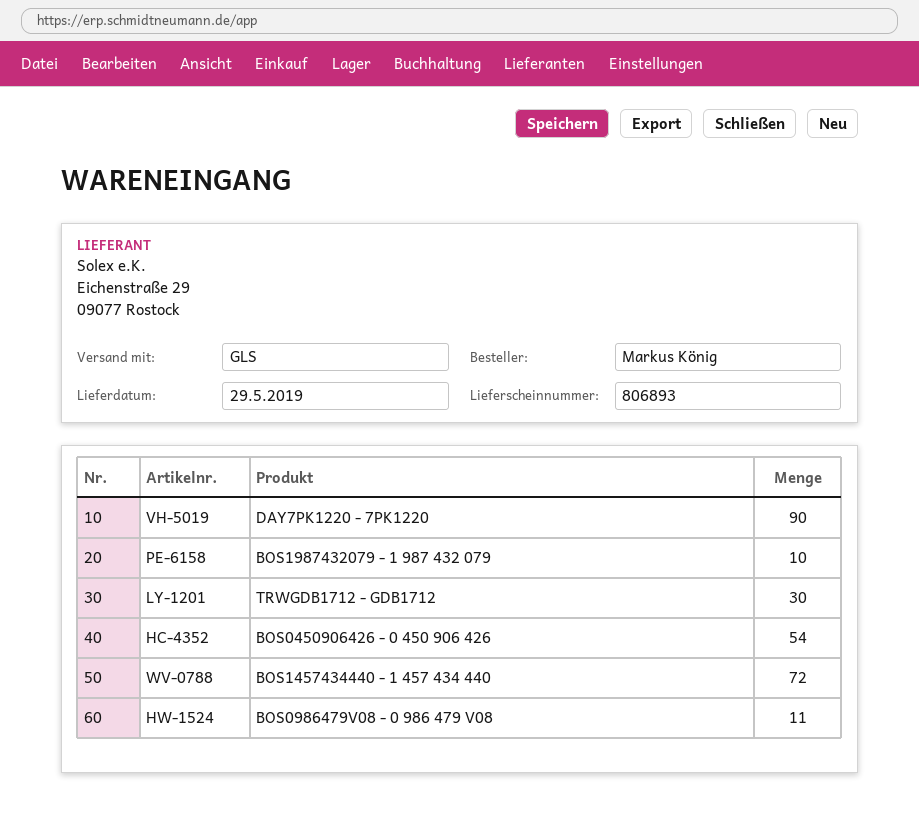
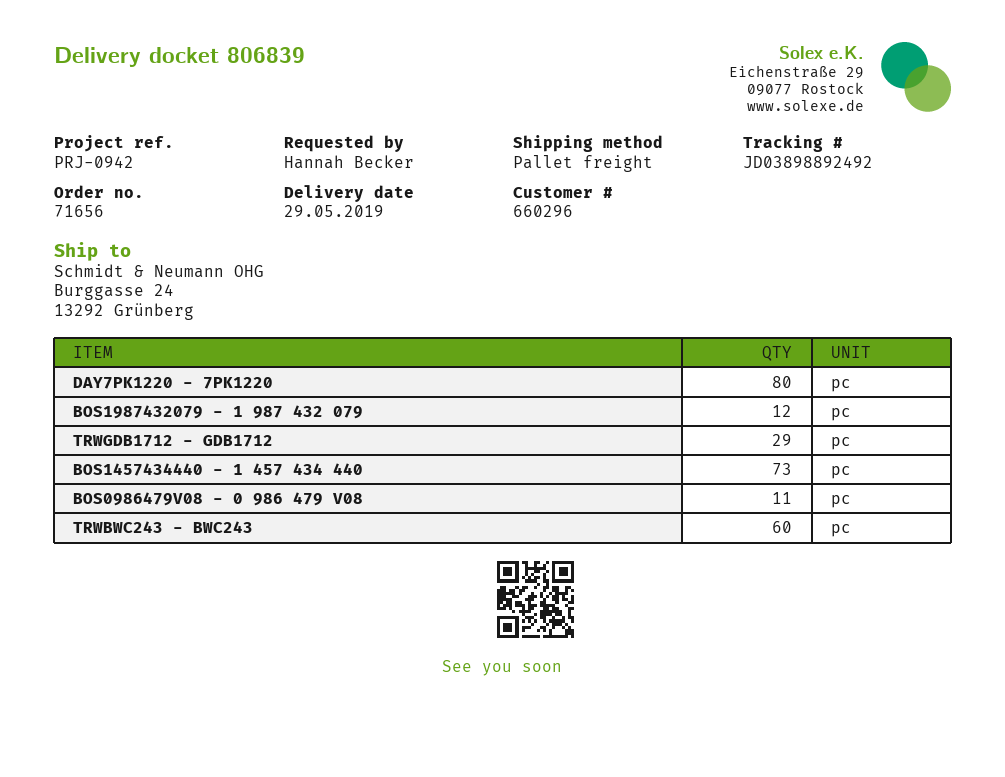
delivery note number: 806893 -> 806839
ordered by: Markus König -> Hannah Becker
shipping method: GLS -> pallet freight
DAY7PK1220 - 7PK1220: 90 -> 80
BOS1987432079 - 1 987 432 079: 10 -> 12
TRWGDB1712 - GDB1712: 30 -> 29
BOS0450906426 - 0 450 906 426: 54 -> none
BOS1457434440 - 1 457 434 440: 72 -> 73
TRWBWC243 - BWC243: none -> 60

